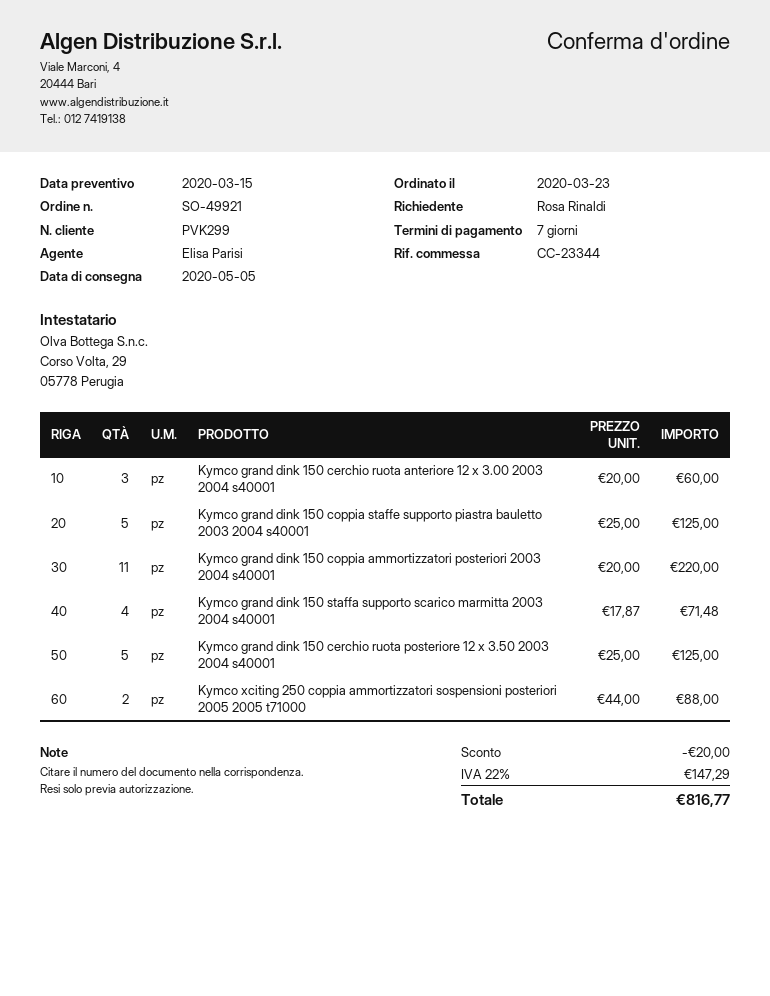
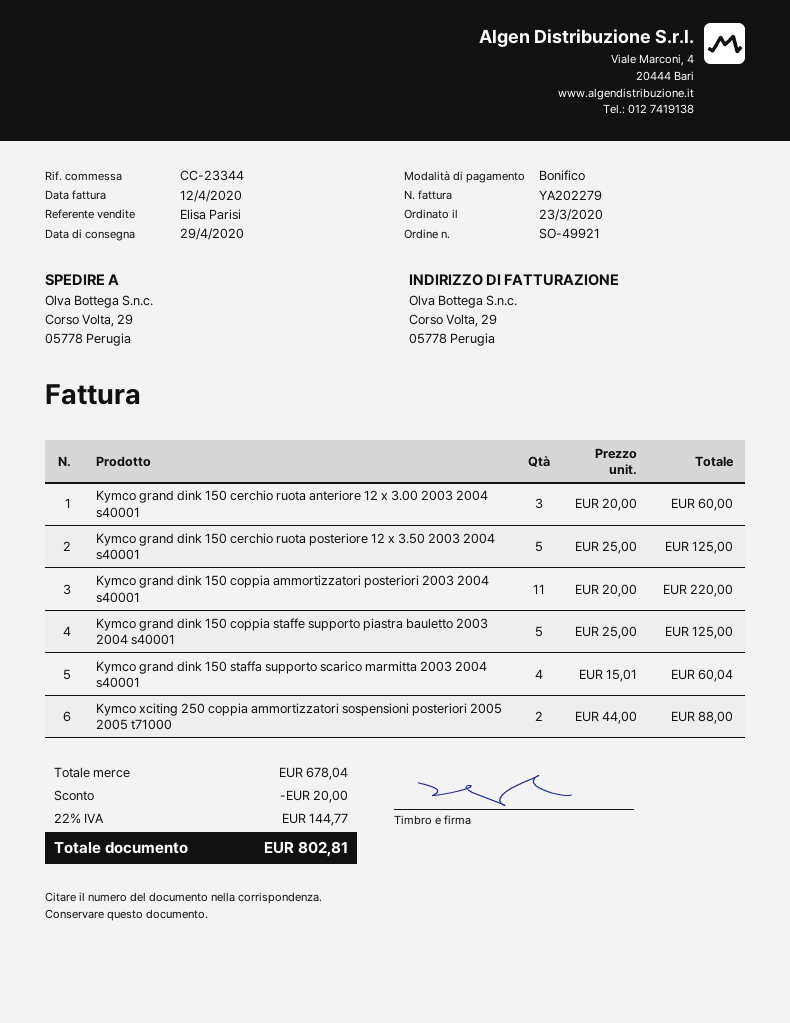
delivery date: 2020-05-05 -> 2020-04-29
Kymco grand dink 150 staffa supporto scarico marmitta 2003 2004 s40001: 4 x 17.87 = 71.48 -> 4 x 15.01 = 60.04
tax: 22% = 147.29 -> 22% = 144.77
total: 816.77 -> 802.81

